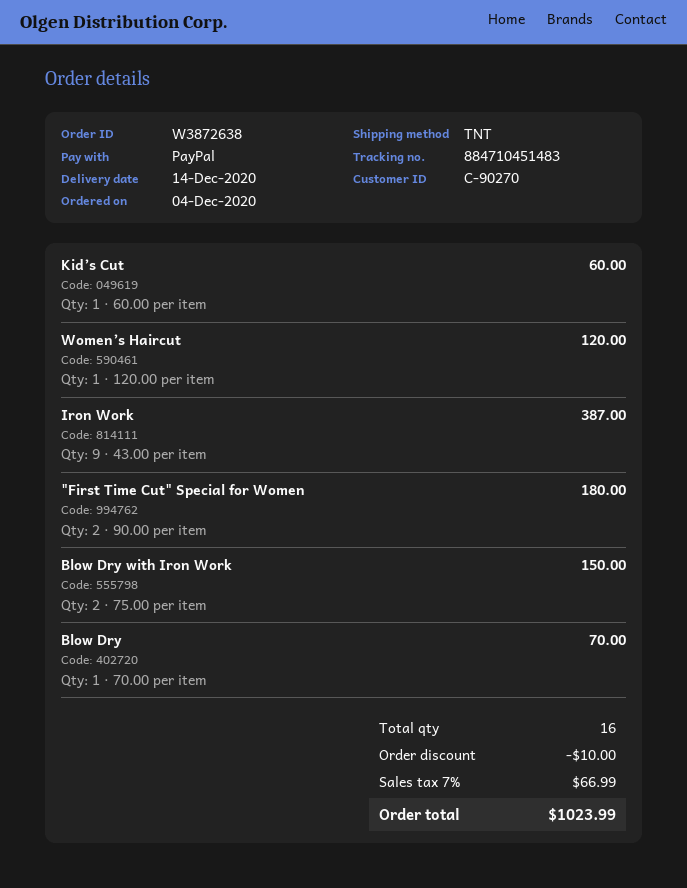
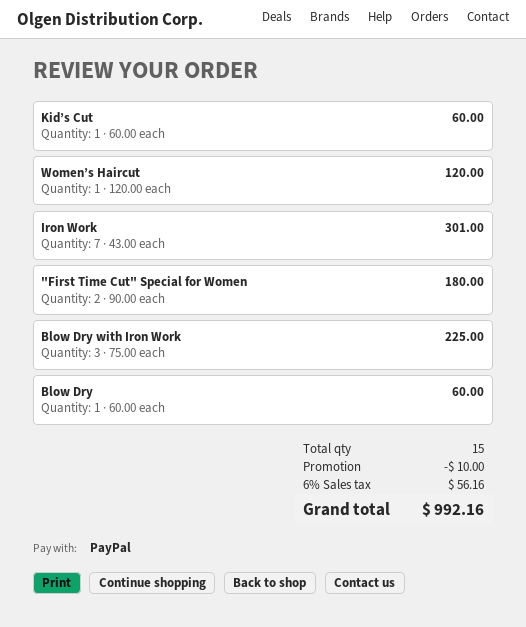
Iron Work: 9 x 43.00 = 387.00 -> 7 x 43.00 = 301.00
Blow Dry with Iron Work: 2 x 75.00 = 150.00 -> 3 x 75.00 = 225.00
Blow Dry: 1 x 70.00 = 70.00 -> 1 x 60.00 = 60.00
total quantity: 16 -> 15
tax: 7% = 66.99 -> 6% = 56.16
total: 1023.99 -> 992.16

